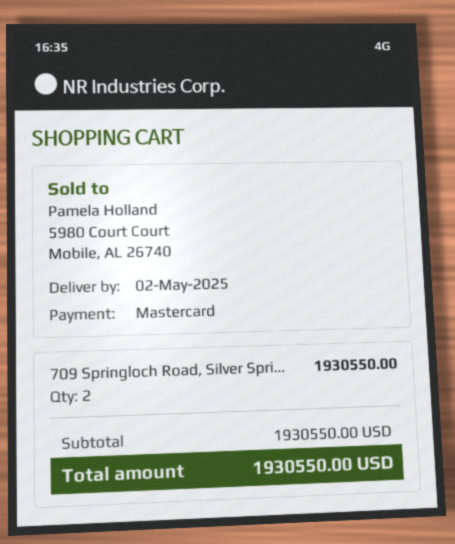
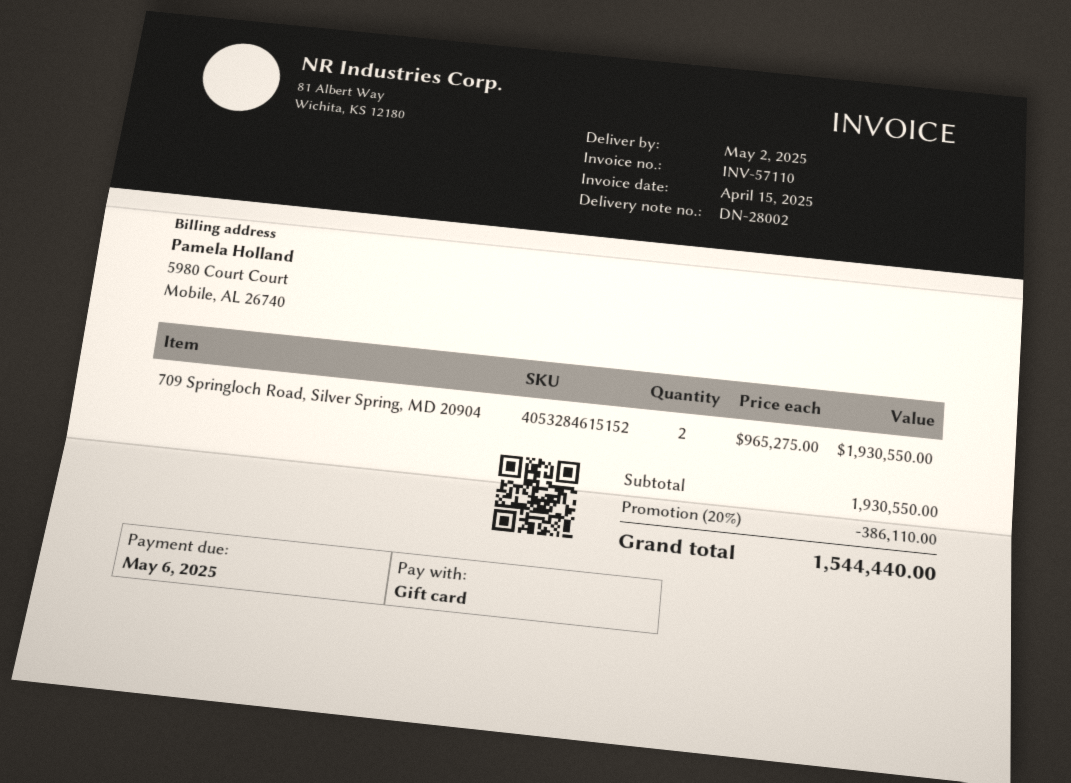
payment method: Mastercard -> gift card
discount: none -> 20% = 386110.00
total: 1930550.00 -> 1544440.00

